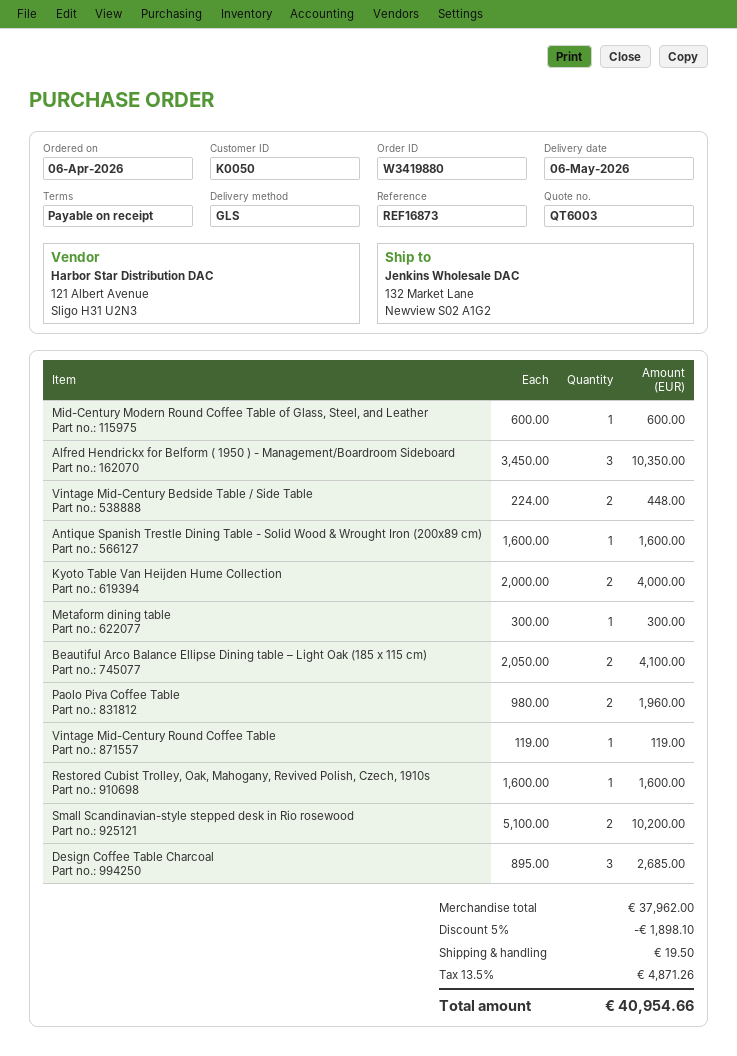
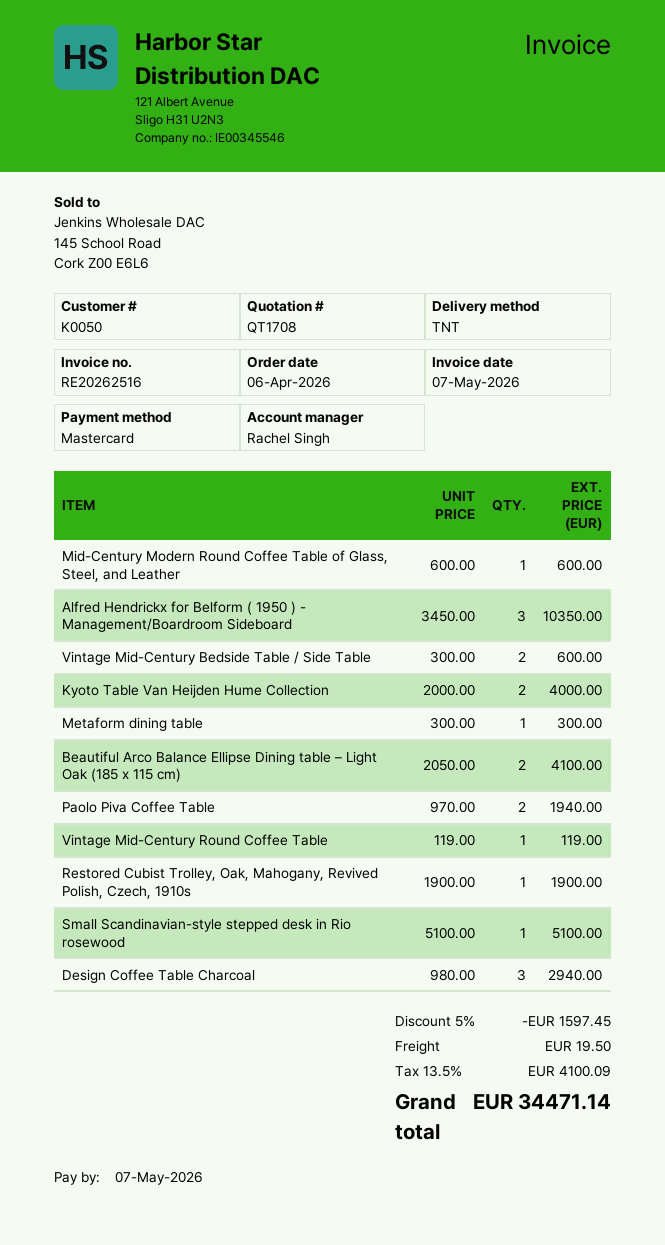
quote number: QT6003 -> QT1708
shipping method: GLS -> TNT
Vintage Mid-Century Bedside Table / Side Table: 2 x 224.00 = 448.00 -> 2 x 300.00 = 600.00
Antique Spanish Trestle Dining Table - Solid Wood & Wrought Iron (200x89 cm): 1 x 1600.00 = 1600.00 -> none
Paolo Piva Coffee Table: 2 x 980.00 = 1960.00 -> 2 x 970.00 = 1940.00
Restored Cubist Trolley, Oak, Mahogany, Revived Polish, Czech, 1910s: 1 x 1600.00 = 1600.00 -> 1 x 1900.00 = 1900.00
Small Scandinavian-style stepped desk in Rio rosewood: 2 x 5100.00 = 10200.00 -> 1 x 5100.00 = 5100.00
Design Coffee Table Charcoal: 3 x 895.00 = 2685.00 -> 3 x 980.00 = 2940.00
discount: 5% = 1898.10 -> 5% = 1597.45
tax: 13.5% = 4871.26 -> 13.5% = 4100.09
total: 40954.66 -> 34471.14

